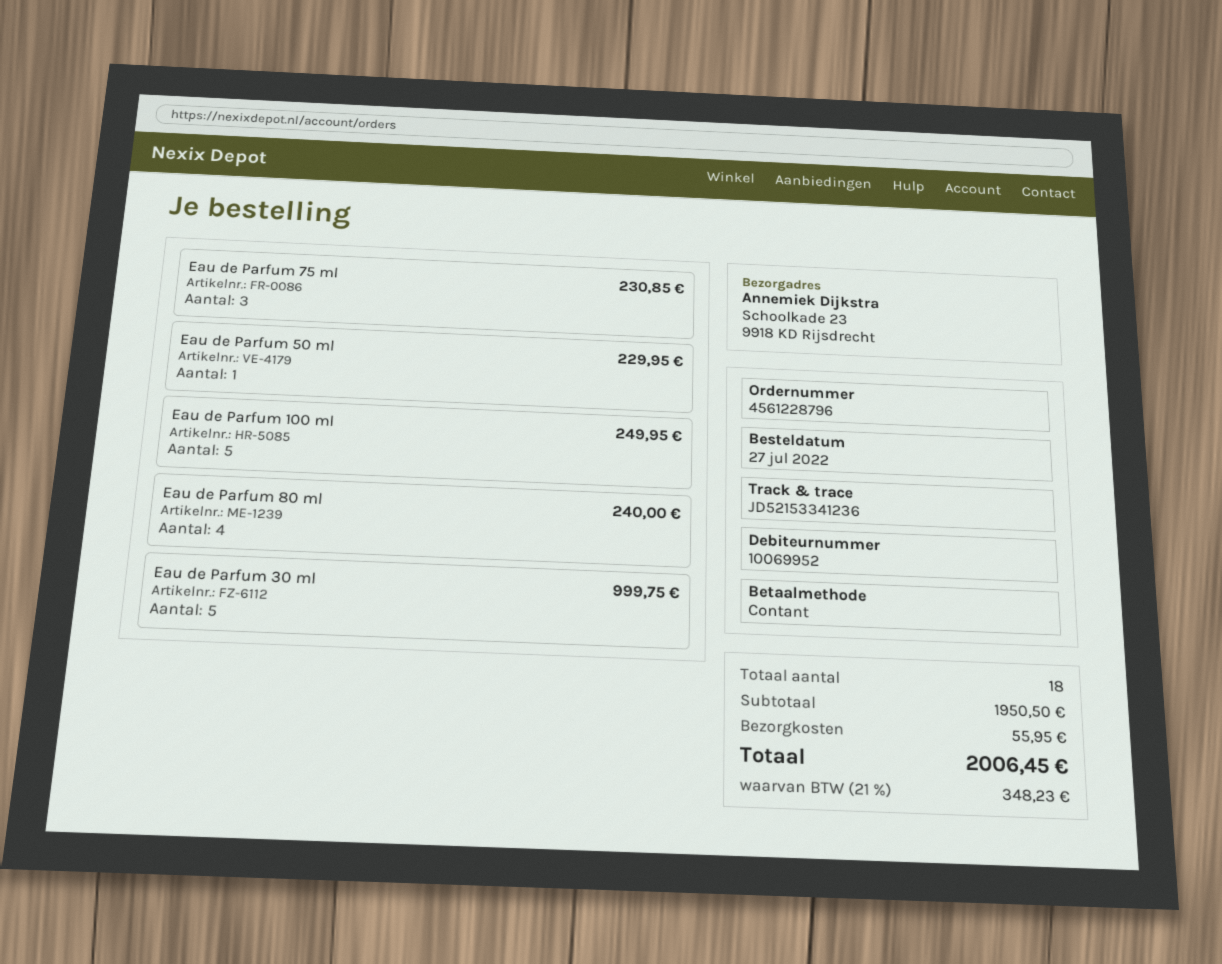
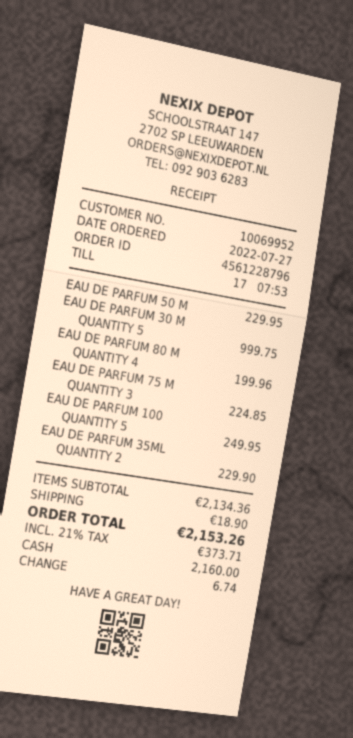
Eau de Parfum 75 ml: 3 for 230.85 -> 3 for 224.85
Eau de Parfum 80 ml: 4 for 240.00 -> 4 for 199.96
EAU DE PARFUM 35ML: none -> 2 for 229.90
subtotal: 1950.50 -> 2134.36
shipping: 55.95 -> 18.90
tax: 21% = 348.23 -> 21% = 373.71
total: 2006.45 -> 2153.26

